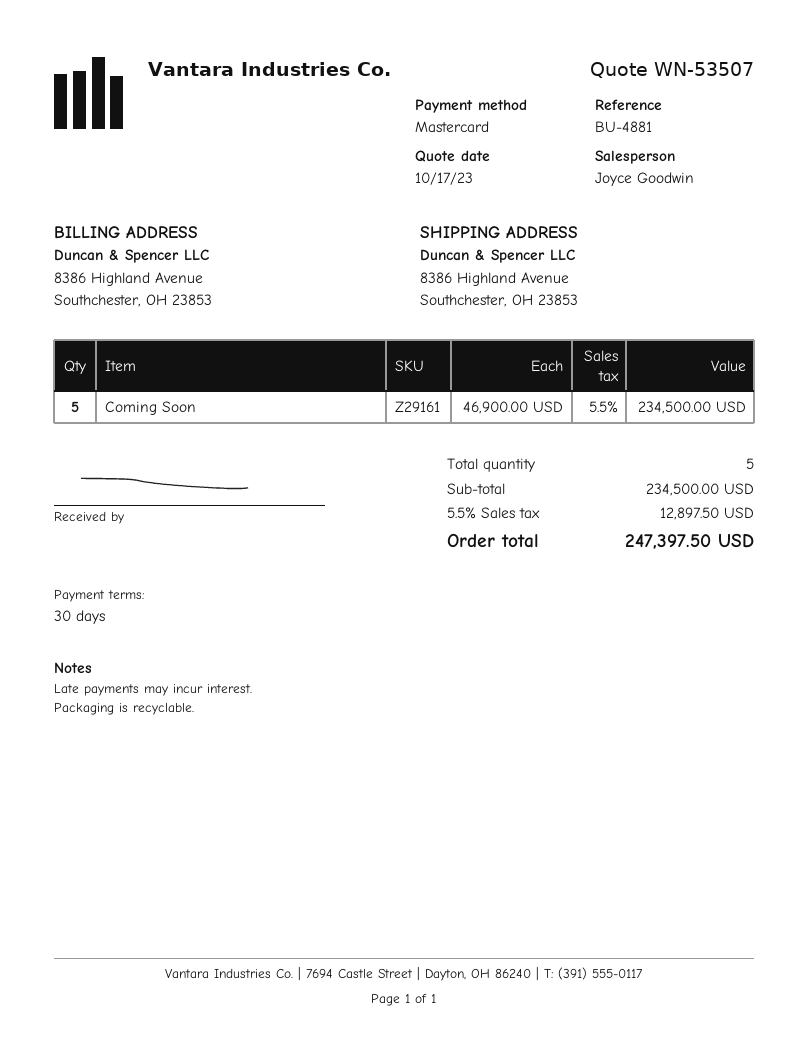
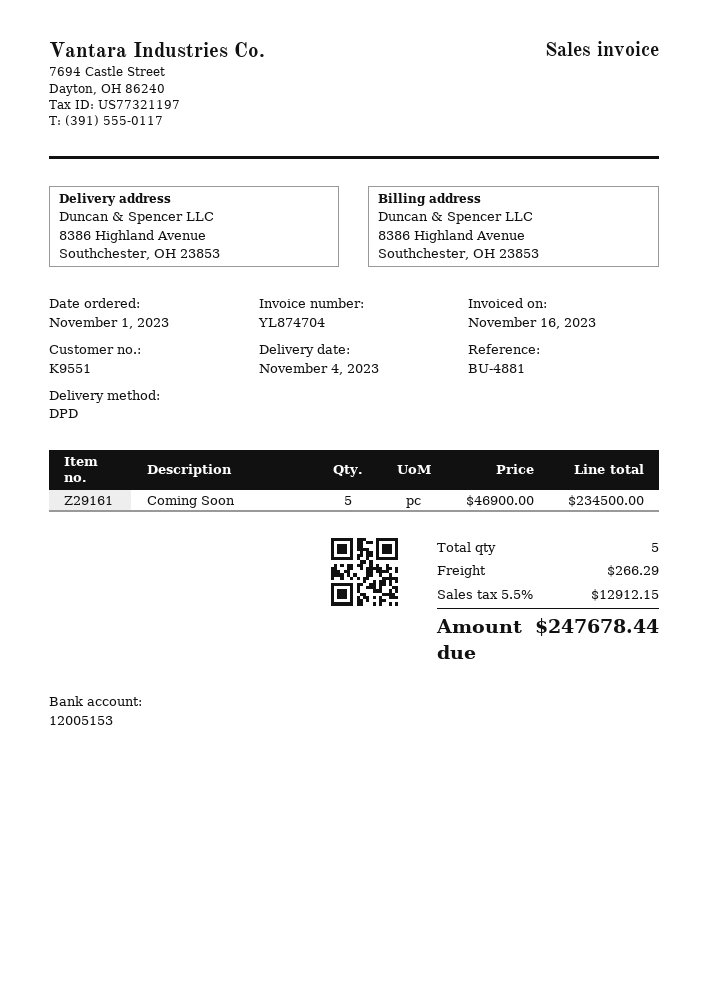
shipping: none -> 266.29
tax: 5.5% = 12897.50 -> 5.5% = 12912.15
total: 247397.50 -> 247678.44

